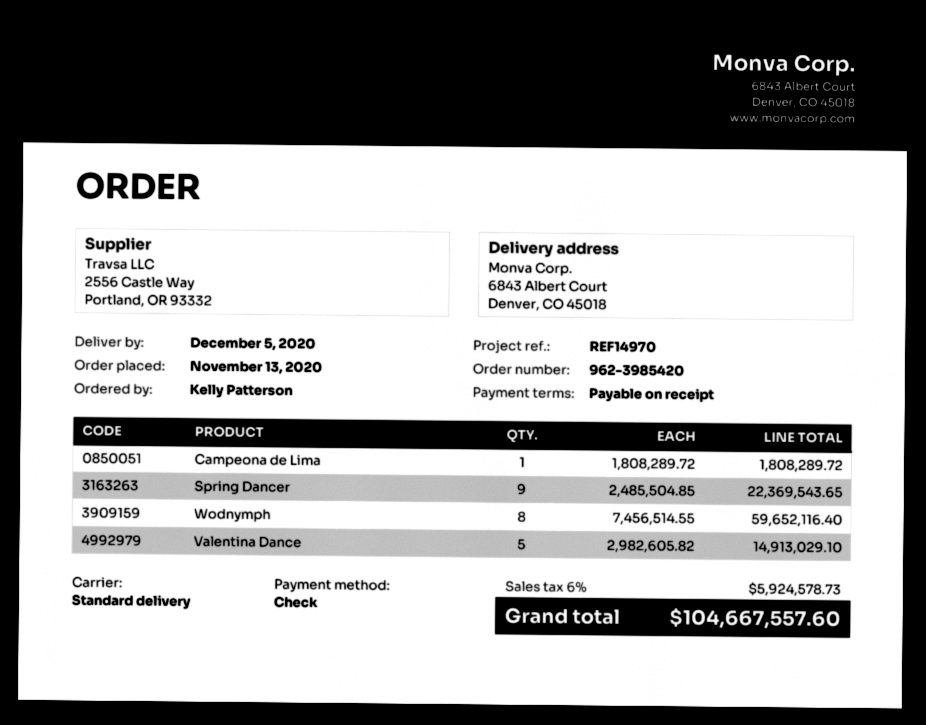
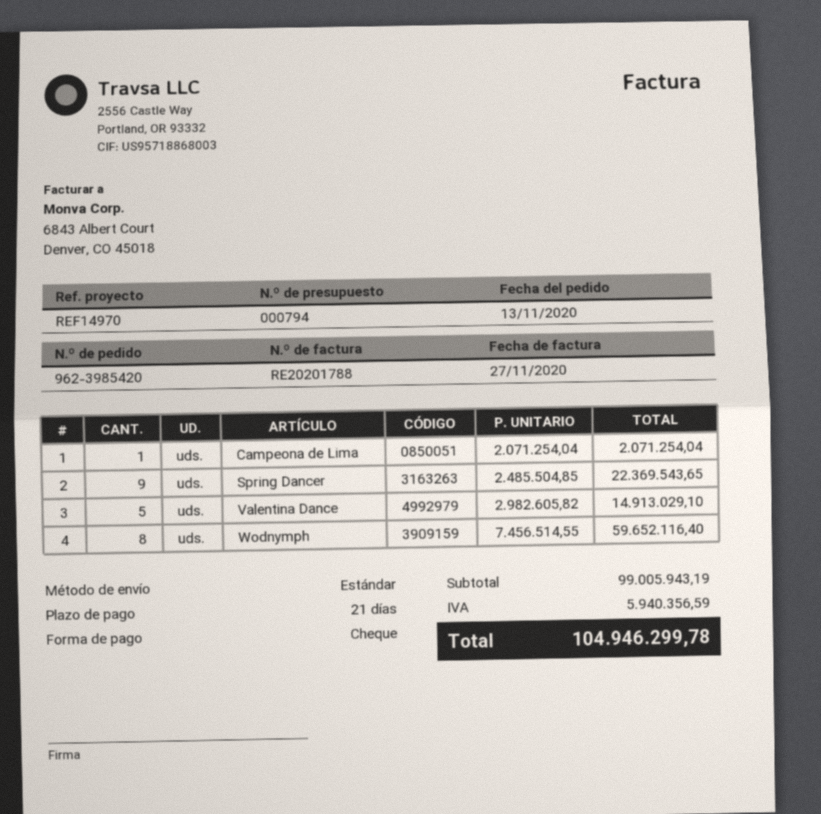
payment terms: on receipt -> 21 days
Campeona de Lima: 1 x 1808289.72 = 1808289.72 -> 1 x 2071254.04 = 2071254.04
tax: 5924578.73 -> 5940356.59
total: 104667557.60 -> 104946299.78

